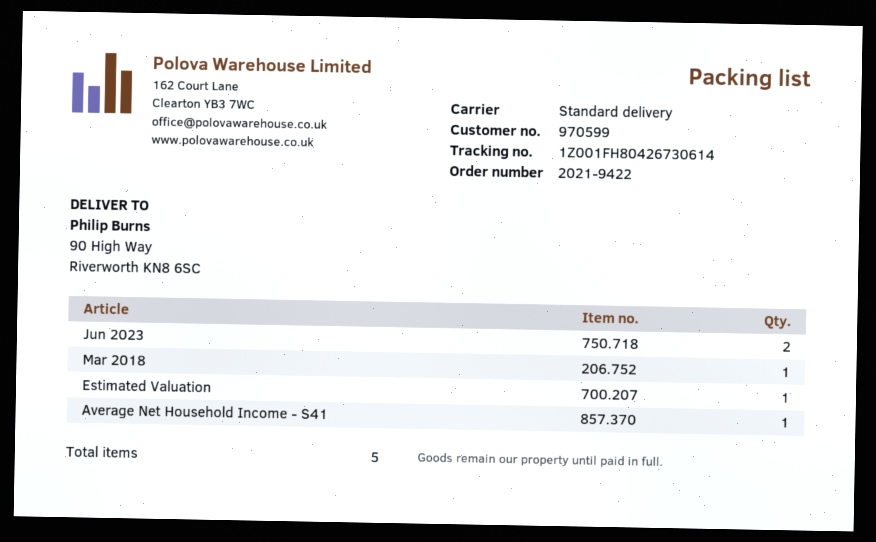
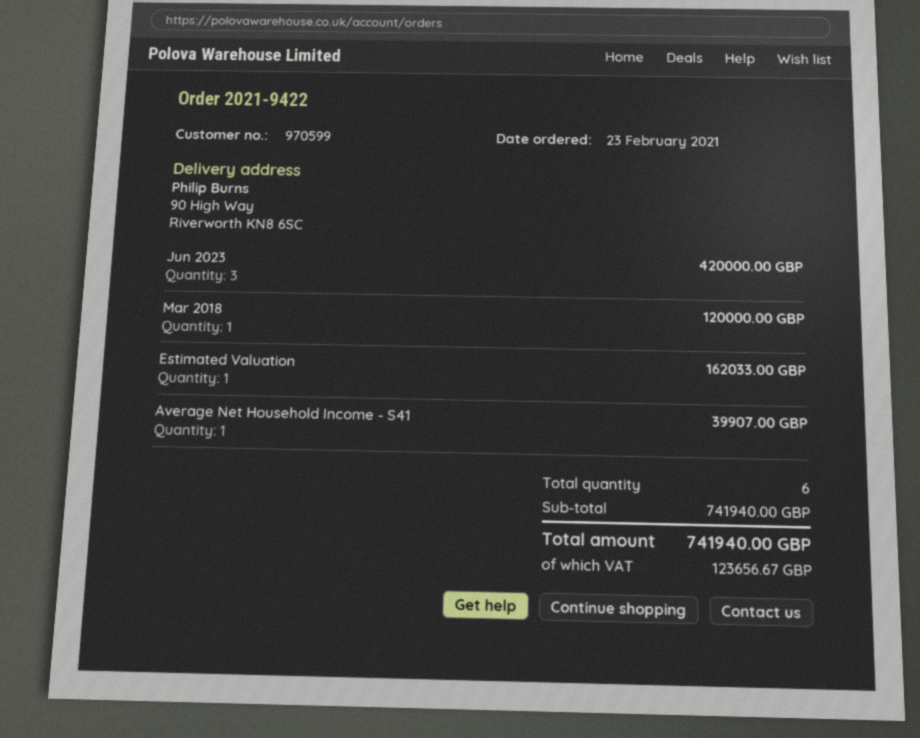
Jun 2023: 2 -> 3
total quantity: 5 -> 6

